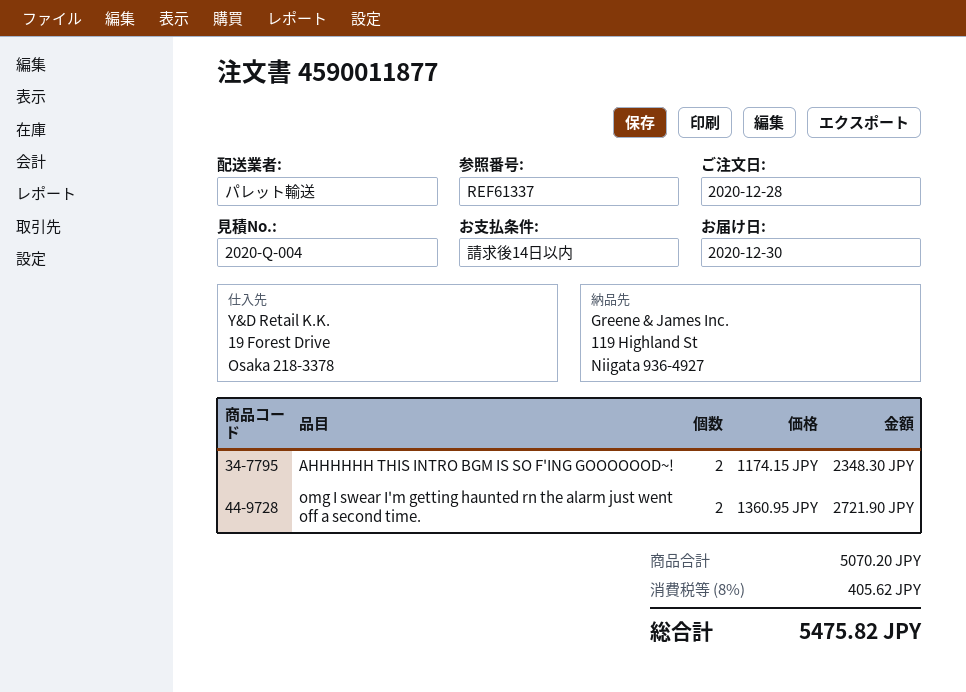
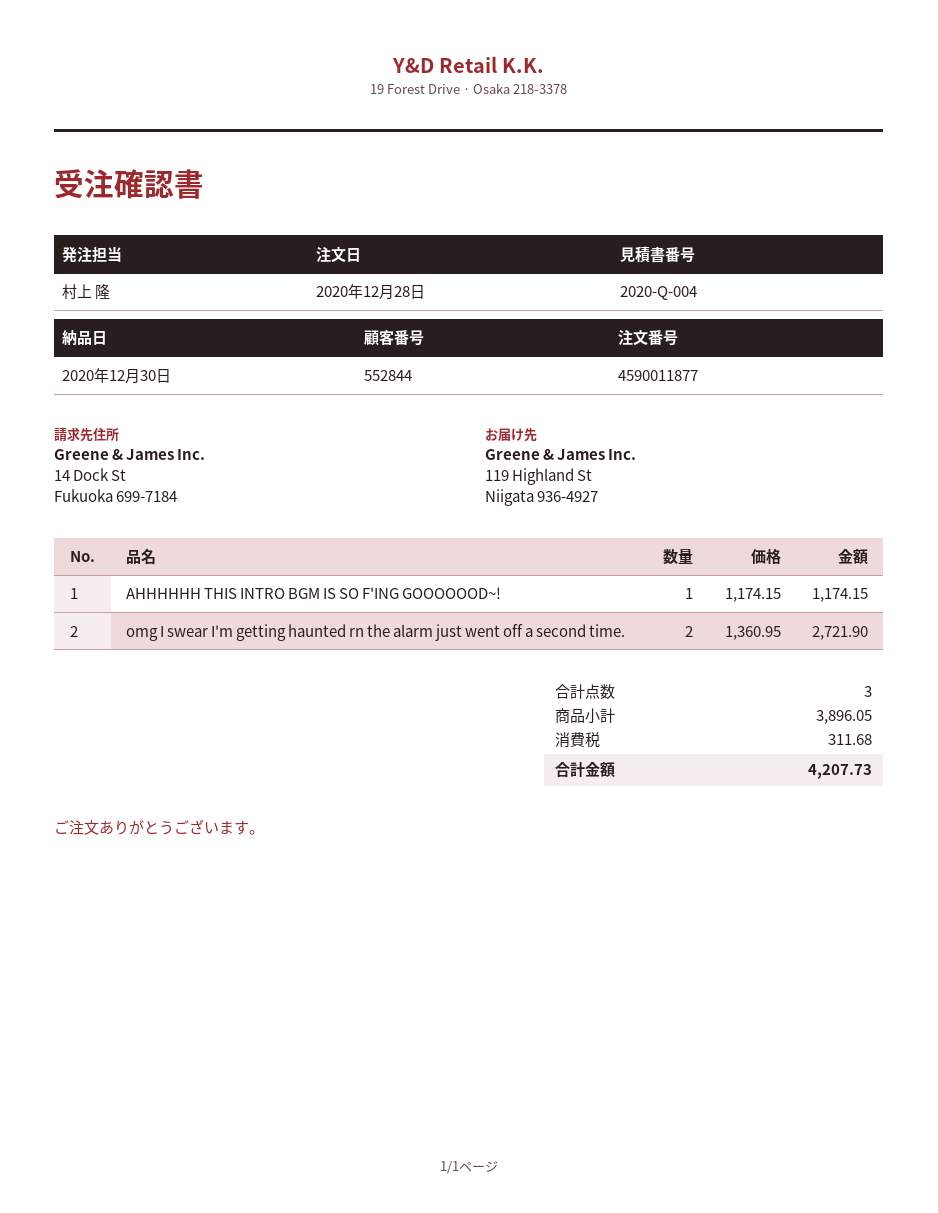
AHHHHHH THIS INTRO BGM IS SO F'ING GOOOOOOD~!: 2 x 1174.15 = 2348.30 -> 1 x 1174.15 = 1174.15
subtotal: 5070.20 -> 3896.05
tax: 405.62 -> 311.68
total: 5475.82 -> 4207.73

